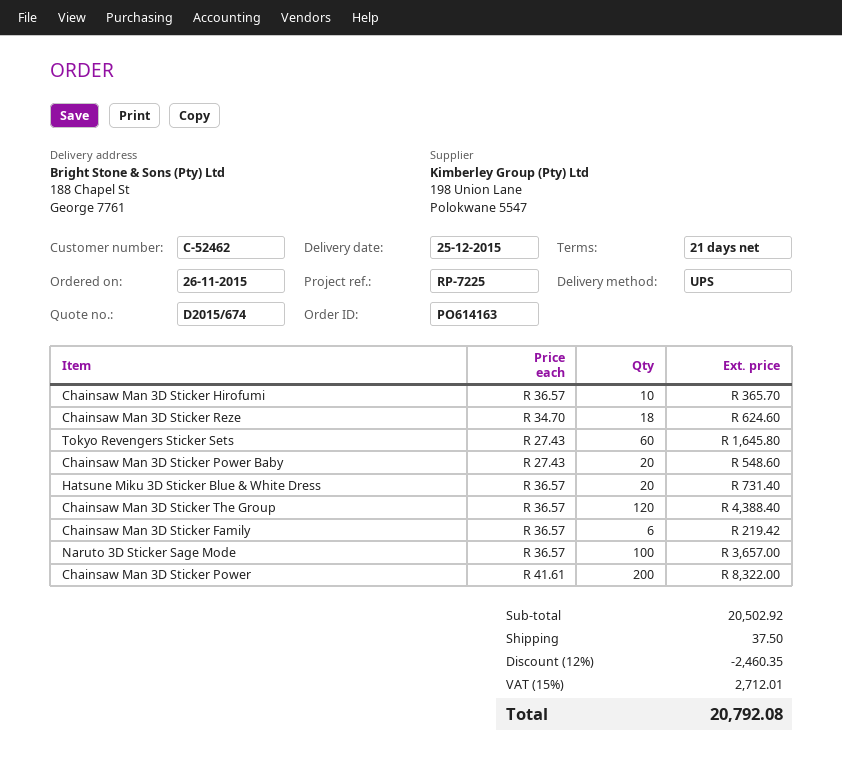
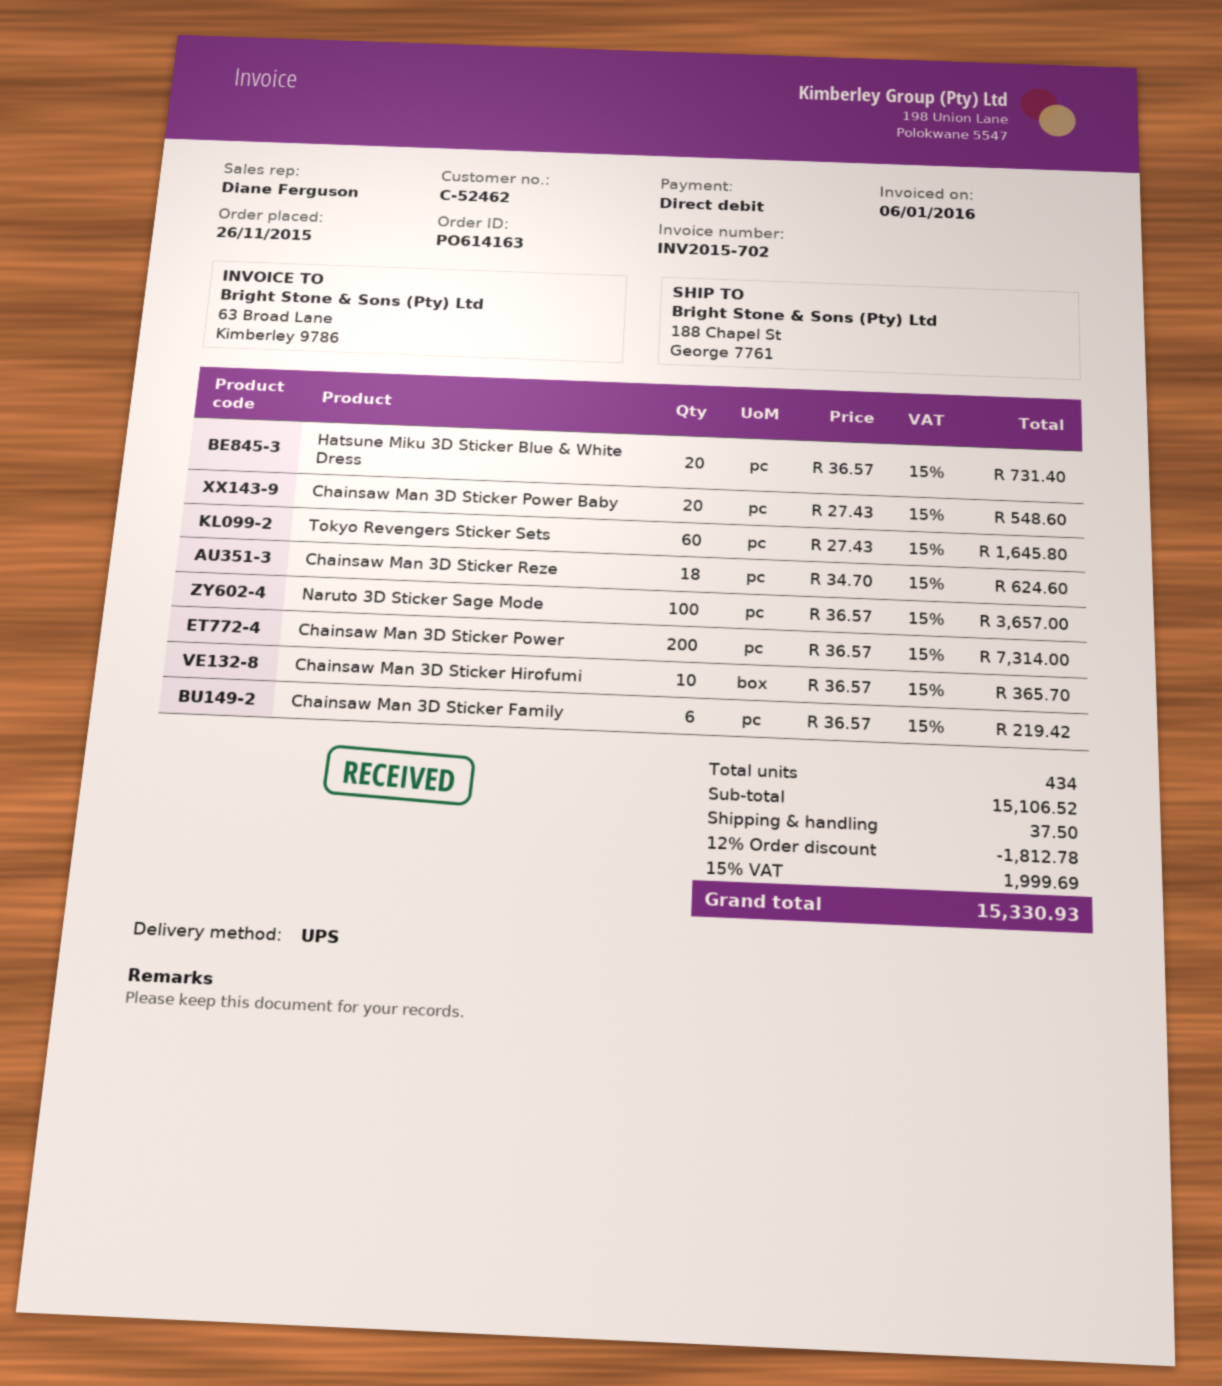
Chainsaw Man 3D Sticker The Group: 120 x 36.57 = 4388.40 -> none
Chainsaw Man 3D Sticker Power: 200 x 41.61 = 8322.00 -> 200 x 36.57 = 7314.00
subtotal: 20502.92 -> 15106.52
discount: 12% = 2460.35 -> 12% = 1812.78
tax: 15% = 2712.01 -> 15% = 1999.69
total: 20792.08 -> 15330.93

